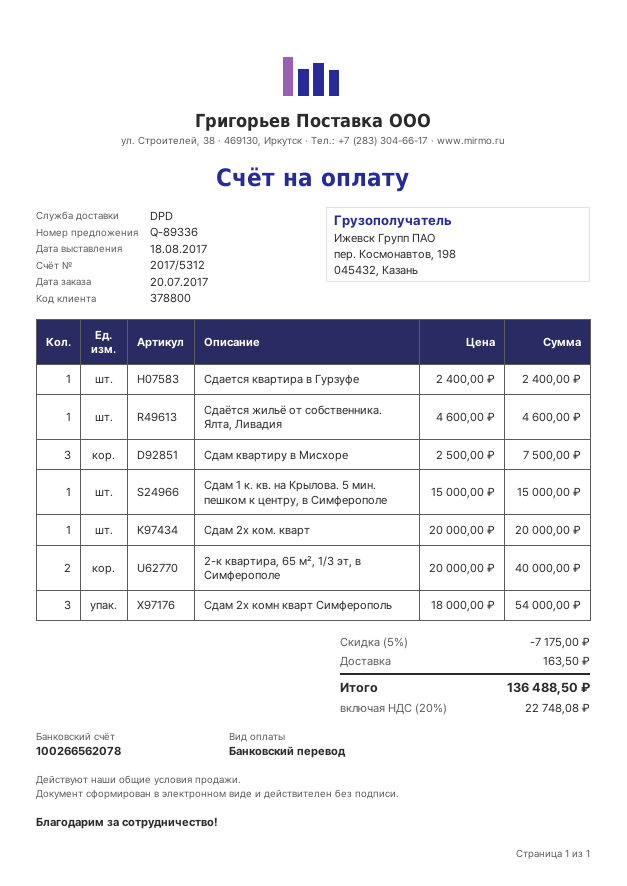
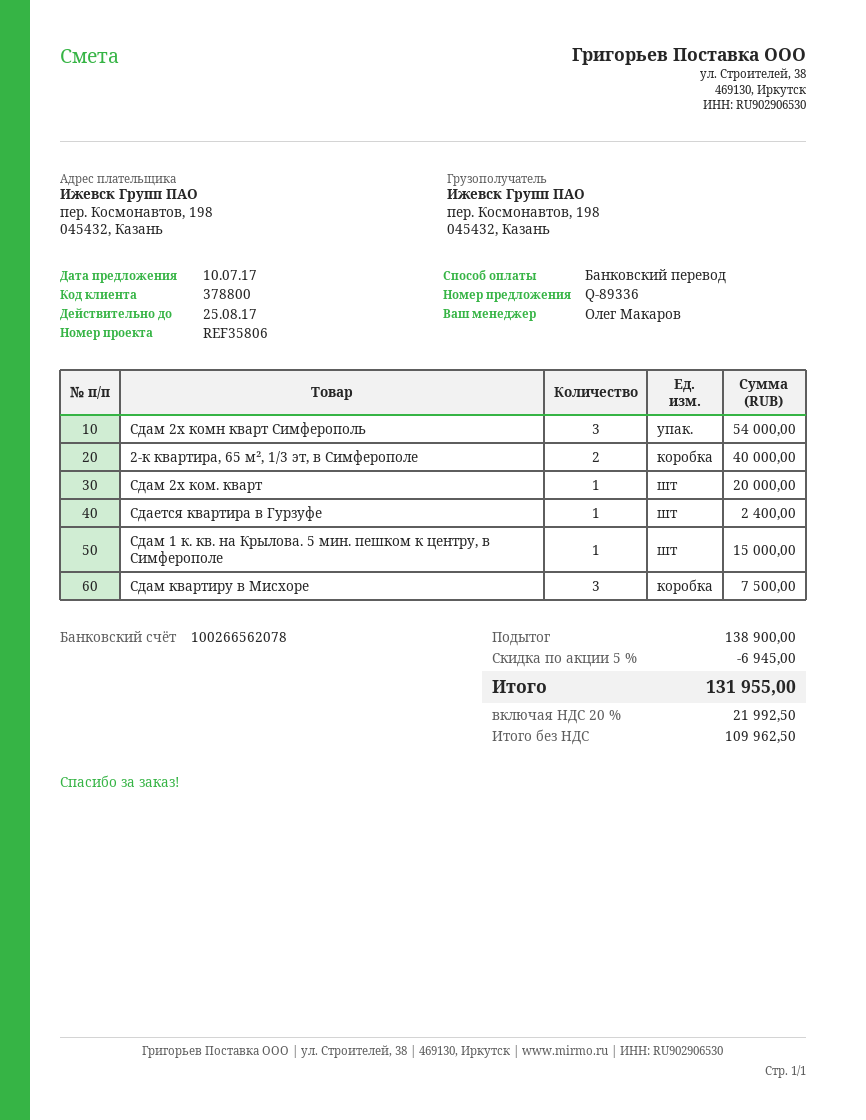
Сдаётся жильё от собственника. Ялта, Ливадия: 1 for 4600.00 -> none
discount: 5% = 7175.00 -> 5% = 6945.00
shipping: 163.50 -> none
tax: 20% = 22748.08 -> 20% = 21992.50
total: 136488.50 -> 131955.00

